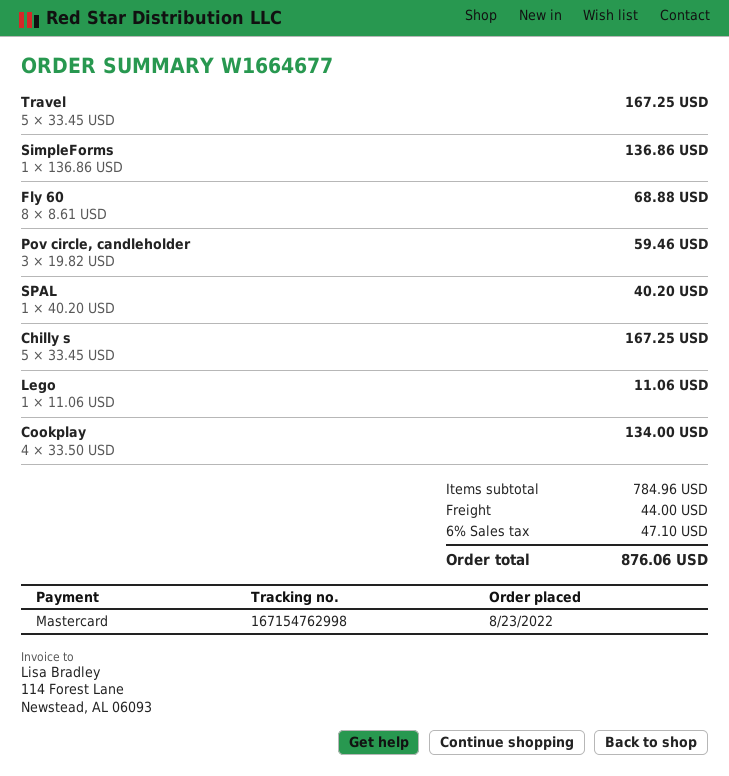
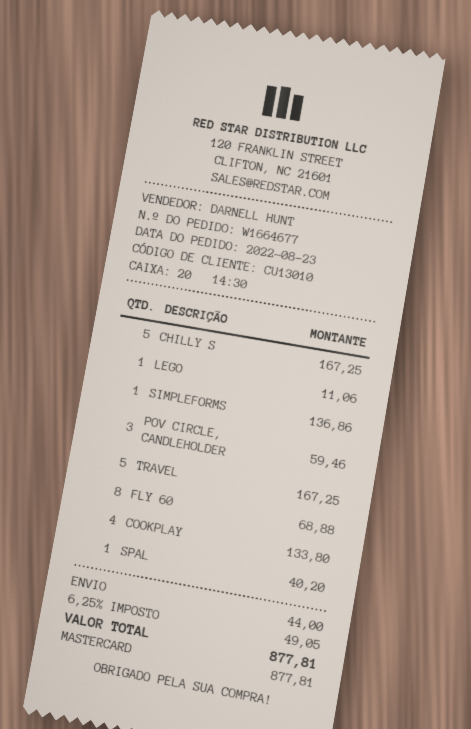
Cookplay: 4 for 134.00 -> 4 for 133.80
tax: 6% = 47.10 -> 6.25% = 49.05
total: 876.06 -> 877.81

